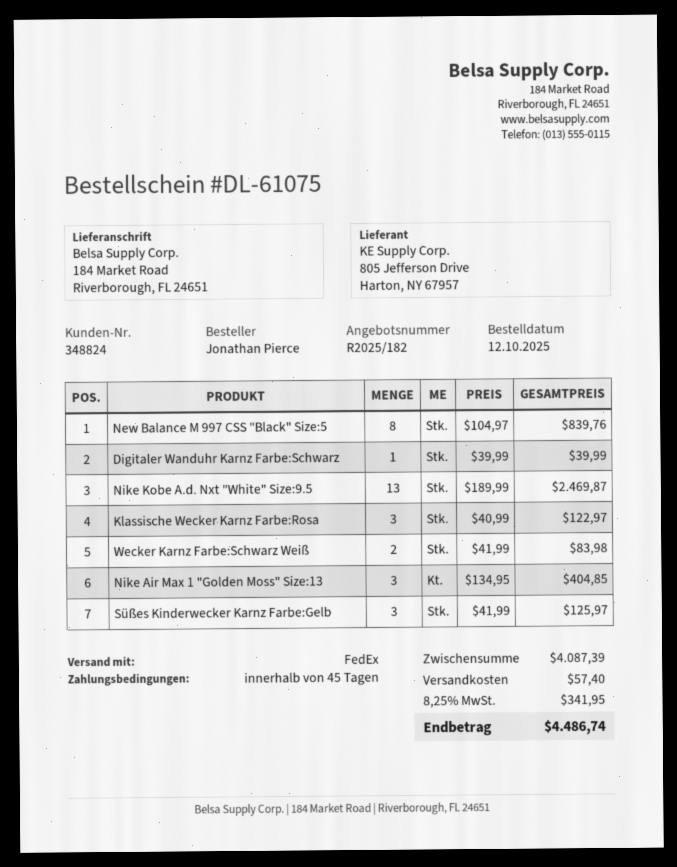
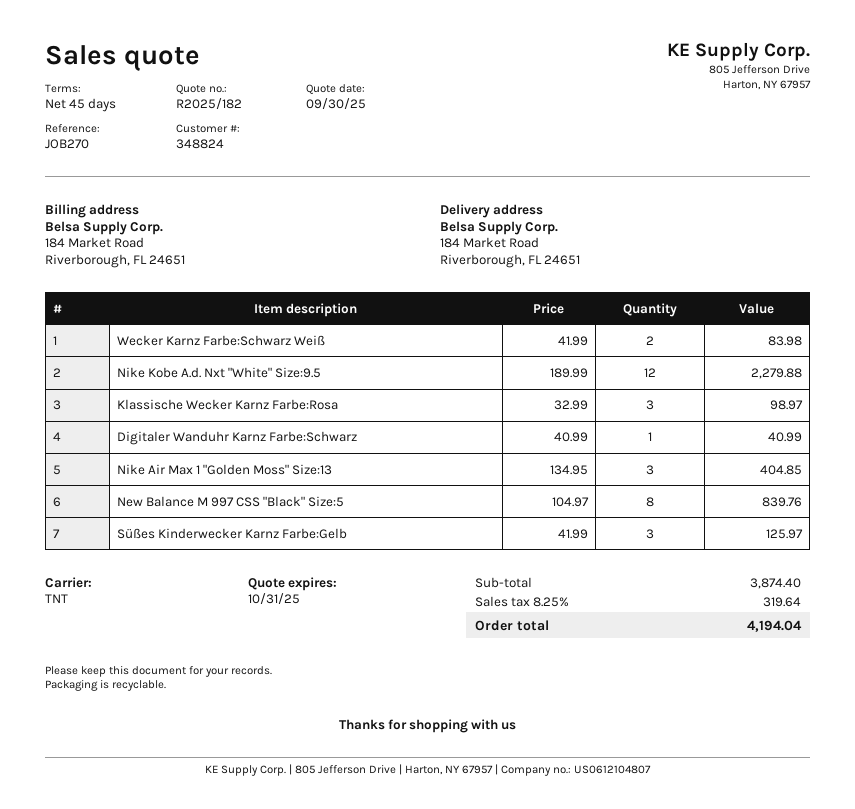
shipping method: FedEx -> TNT
Digitaler Wanduhr Karnz Farbe:Schwarz: 1 x 39.99 = 39.99 -> 1 x 40.99 = 40.99
Nike Kobe A.d. Nxt "White" Size:9.5: 13 x 189.99 = 2469.87 -> 12 x 189.99 = 2279.88
Klassische Wecker Karnz Farbe:Rosa: 3 x 40.99 = 122.97 -> 3 x 32.99 = 98.97
subtotal: 4087.39 -> 3874.40
shipping: 57.40 -> none
tax: 8.25% = 341.95 -> 8.25% = 319.64
total: 4486.74 -> 4194.04

